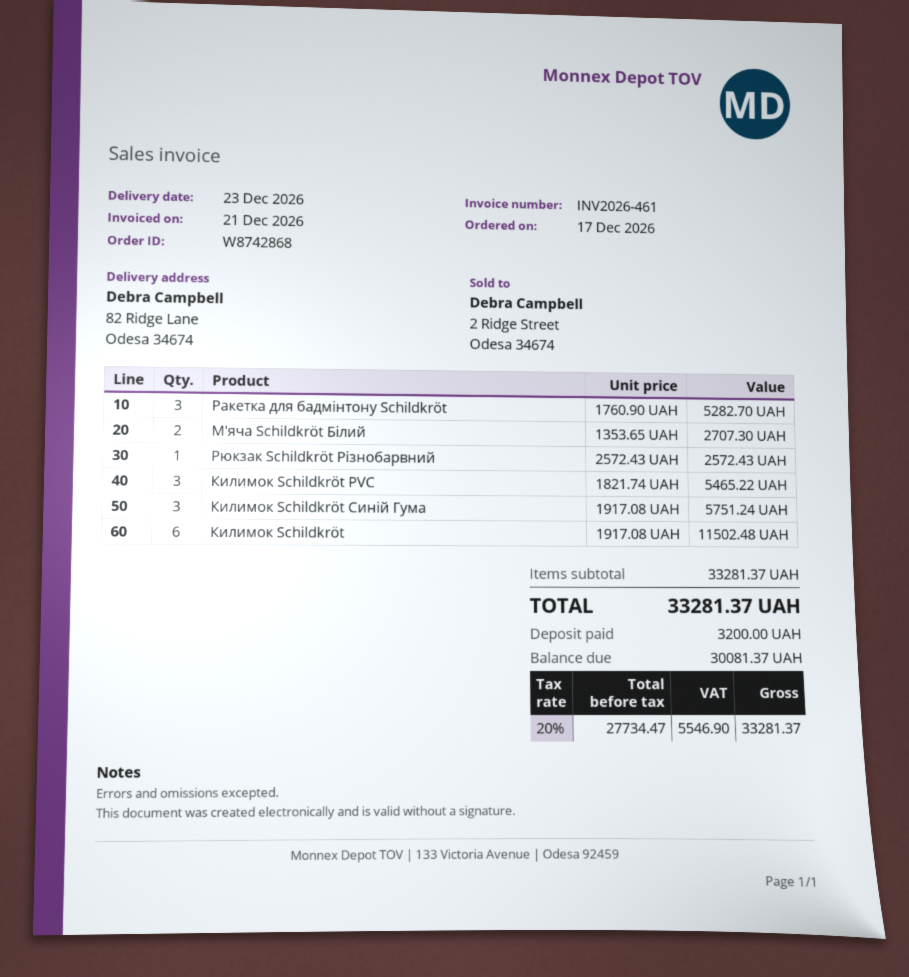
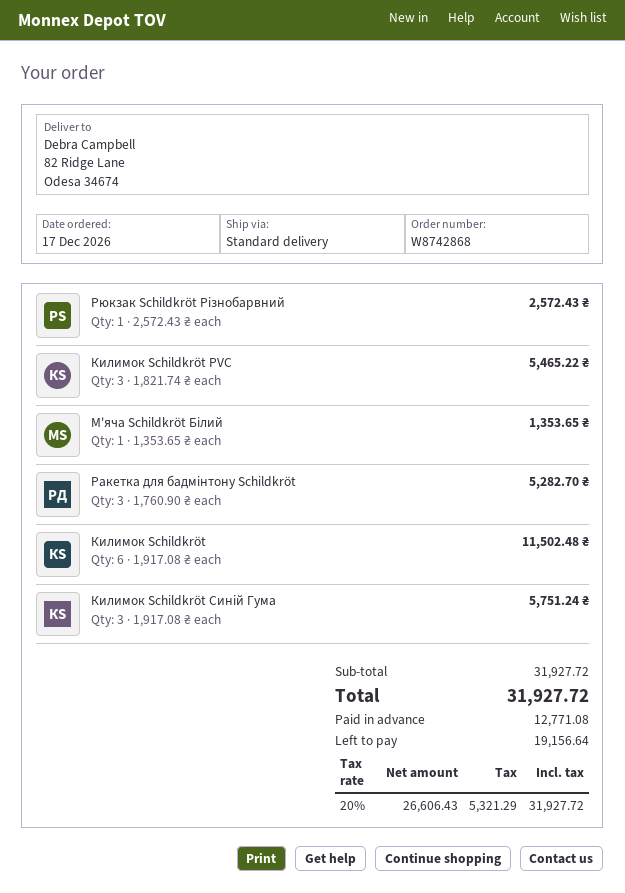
М'яча Schildkröt Білий: 2 x 1353.65 = 2707.30 -> 1 x 1353.65 = 1353.65
subtotal: 33281.37 -> 31927.72
net: 27734.47 -> 26606.43
tax: 20% = 5546.90 -> 20% = 5321.29
total: 33281.37 -> 31927.72
deposit: 3200.00 -> 12771.08
balance: 30081.37 -> 19156.64

